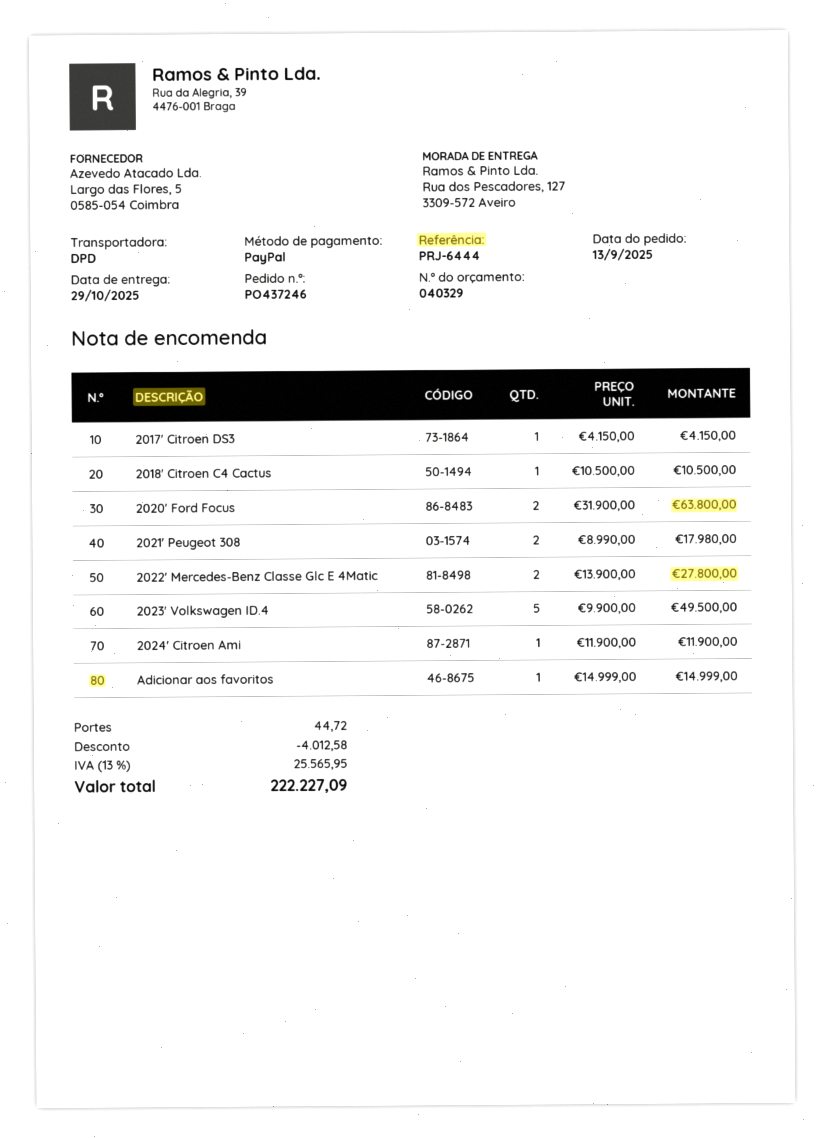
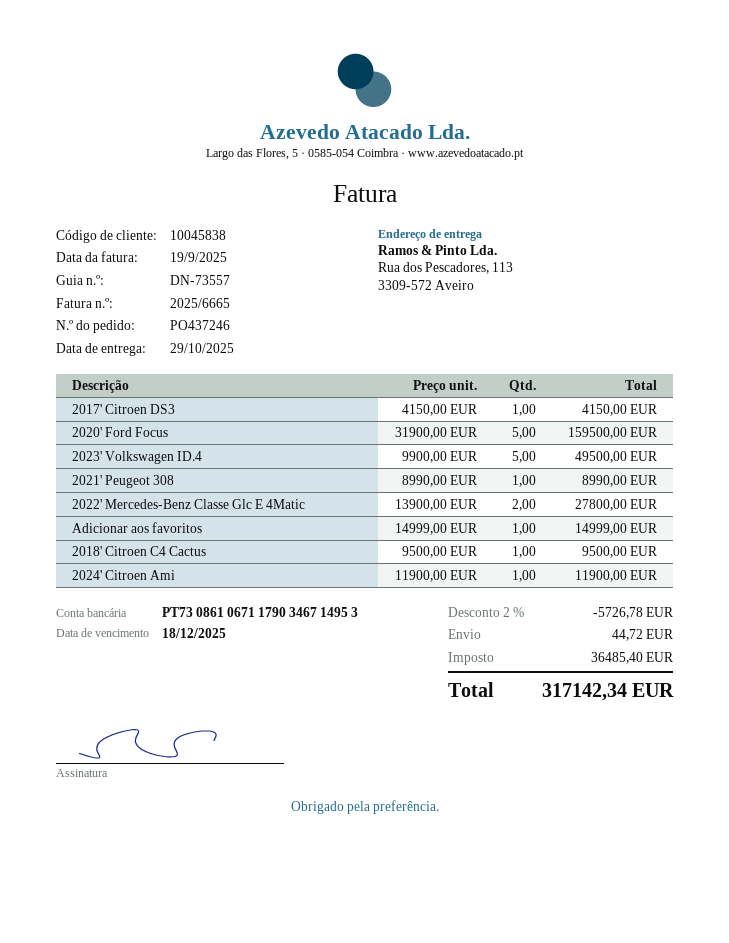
ship to: Rua dos Pescadores, 127, 3309-572 Aveiro -> Rua dos Pescadores, 113, 3309-572 Aveiro
2018' Citroen C4 Cactus: 1 x 10500.00 = 10500.00 -> 1 x 9500.00 = 9500.00
2020' Ford Focus: 2 x 31900.00 = 63800.00 -> 5 x 31900.00 = 159500.00
2021' Peugeot 308: 2 x 8990.00 = 17980.00 -> 1 x 8990.00 = 8990.00
discount: 4012.58 -> 5726.78
tax: 25565.95 -> 36485.40
total: 222227.09 -> 317142.34

